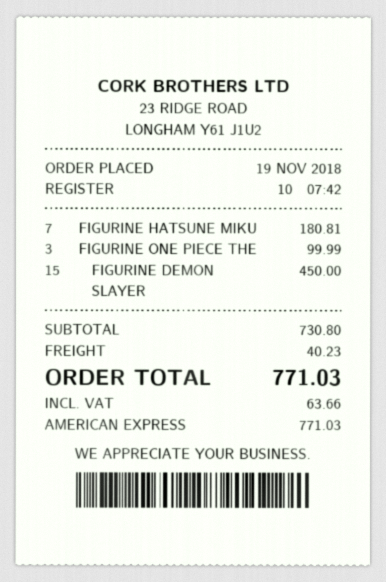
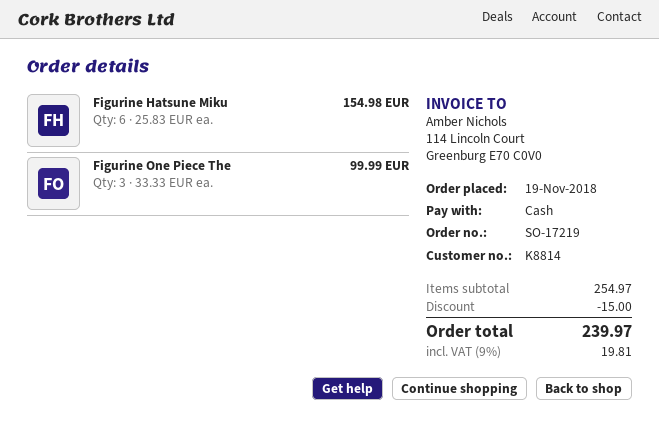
payment method: American Express -> cash
FIGURINE HATSUNE MIKU: 7 for 180.81 -> 6 for 154.98
FIGURINE DEMON SLAYER: 15 for 450.00 -> none
subtotal: 730.80 -> 254.97
discount: none -> 15.00
shipping: 40.23 -> none
tax: 63.66 -> 19.81
total: 771.03 -> 239.97

